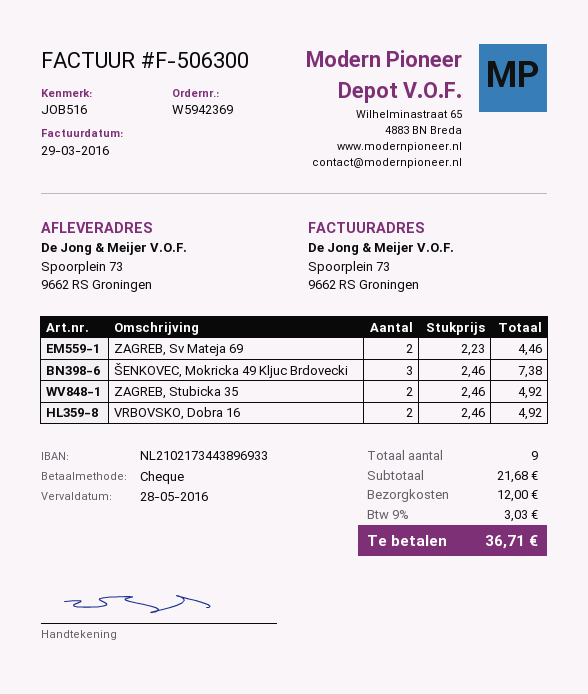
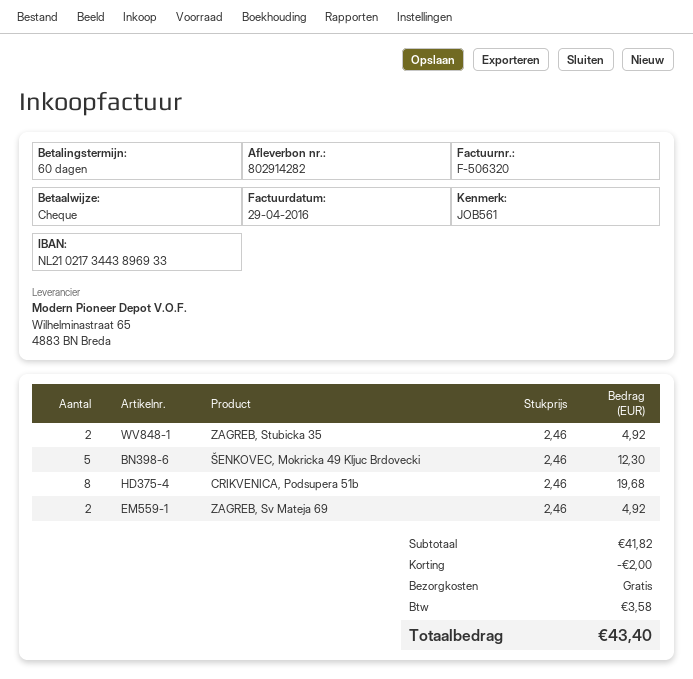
invoice number: F-506300 -> F-506320
invoice date: 2016-03-29 -> 2016-04-29
reference: JOB516 -> JOB561
ZAGREB, Sv Mateja 69: 2 x 2.23 = 4.46 -> 2 x 2.46 = 4.92
ŠENKOVEC, Mokricka 49 Kljuc Brdovecki: 3 x 2.46 = 7.38 -> 5 x 2.46 = 12.30
VRBOVSKO, Dobra 16: 2 x 2.46 = 4.92 -> none
CRIKVENICA, Podsupera 51b: none -> 8 x 2.46 = 19.68
subtotal: 21.68 -> 41.82
discount: none -> 2.00
shipping: 12.00 -> 0.00
tax: 3.03 -> 3.58
total: 36.71 -> 43.40

